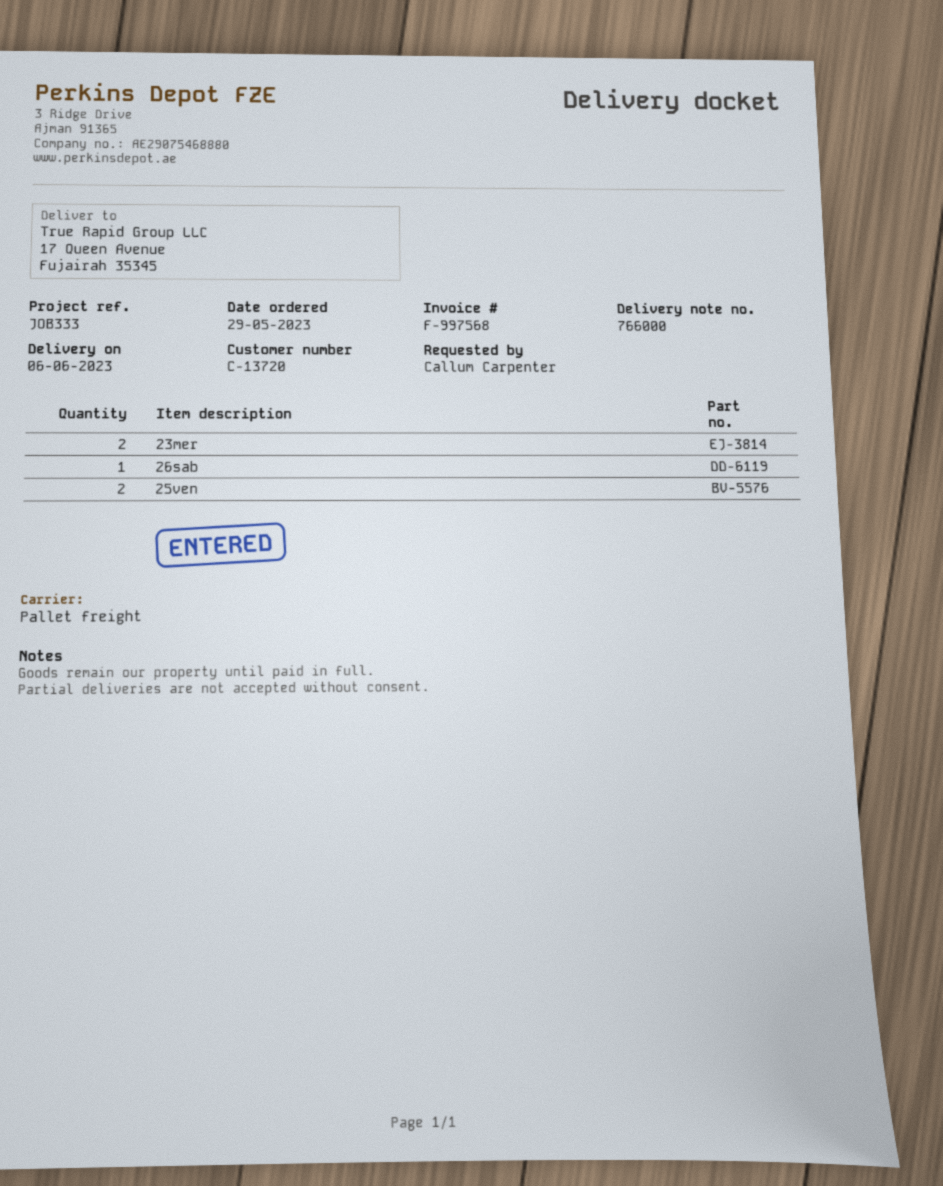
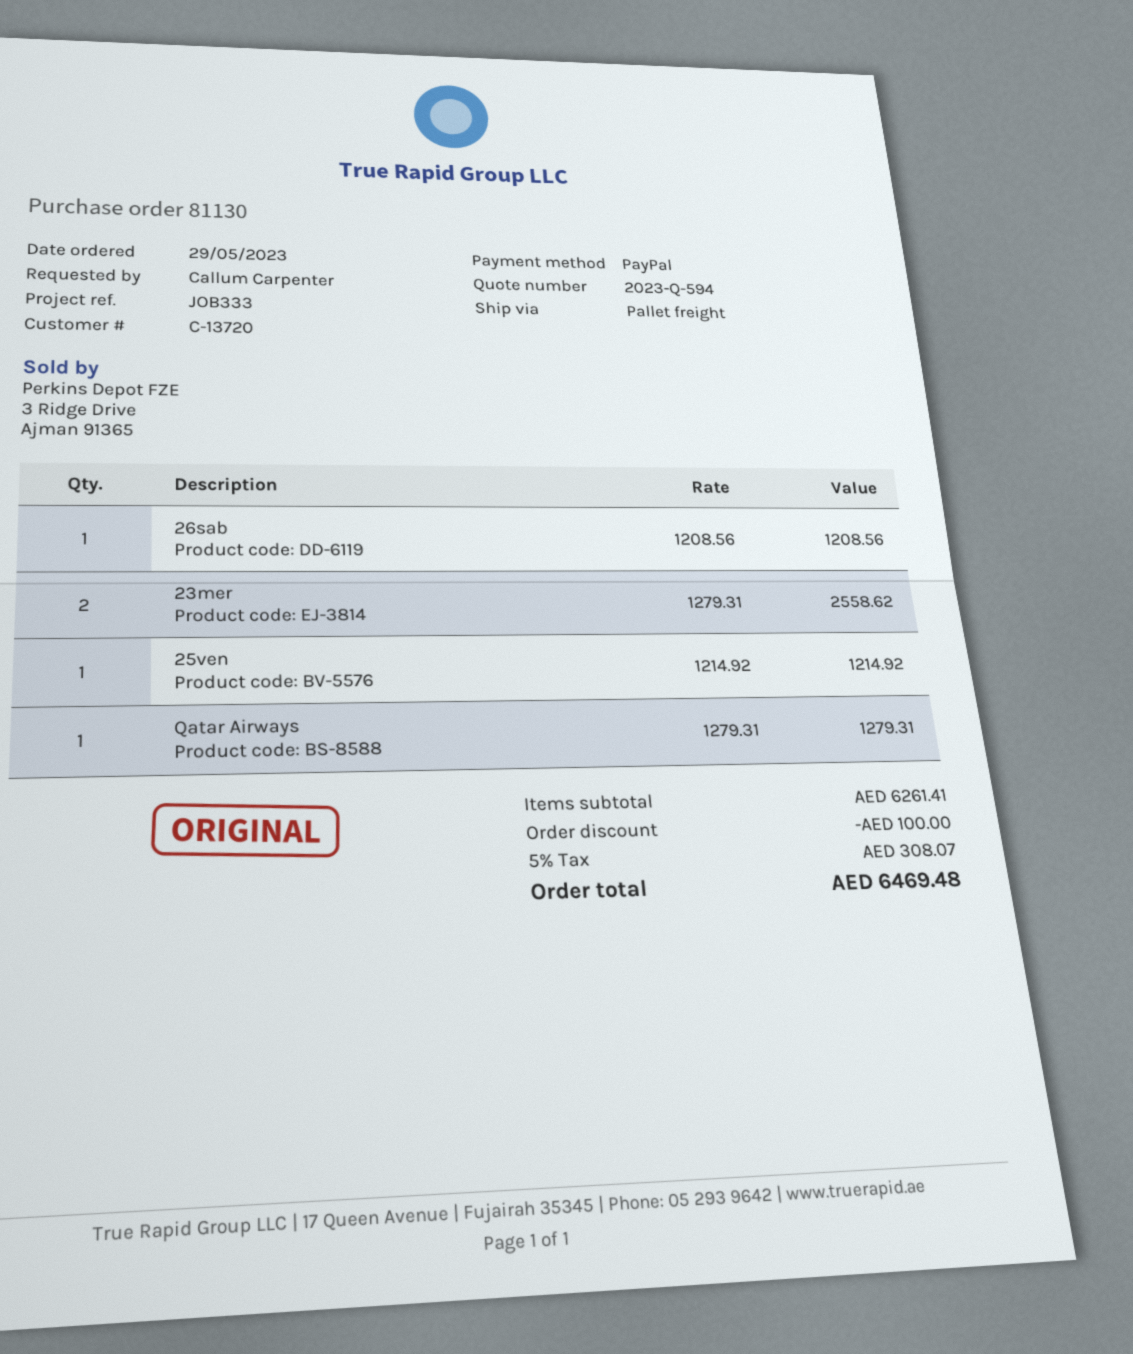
25ven: 2 -> 1
Qatar Airways: none -> 1

